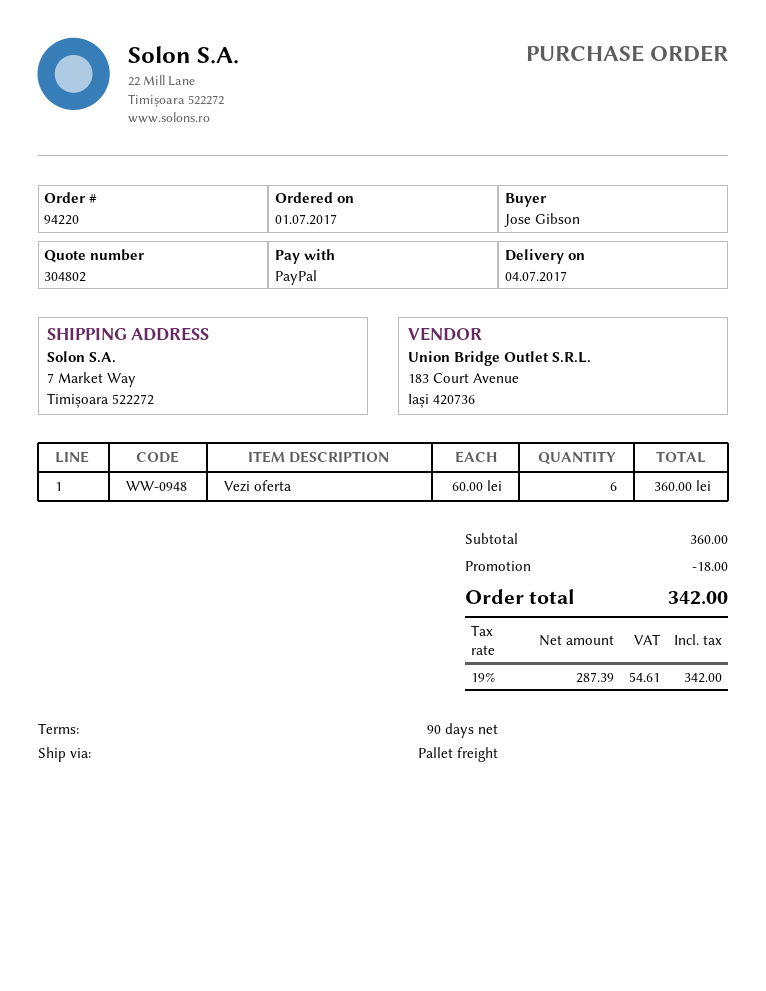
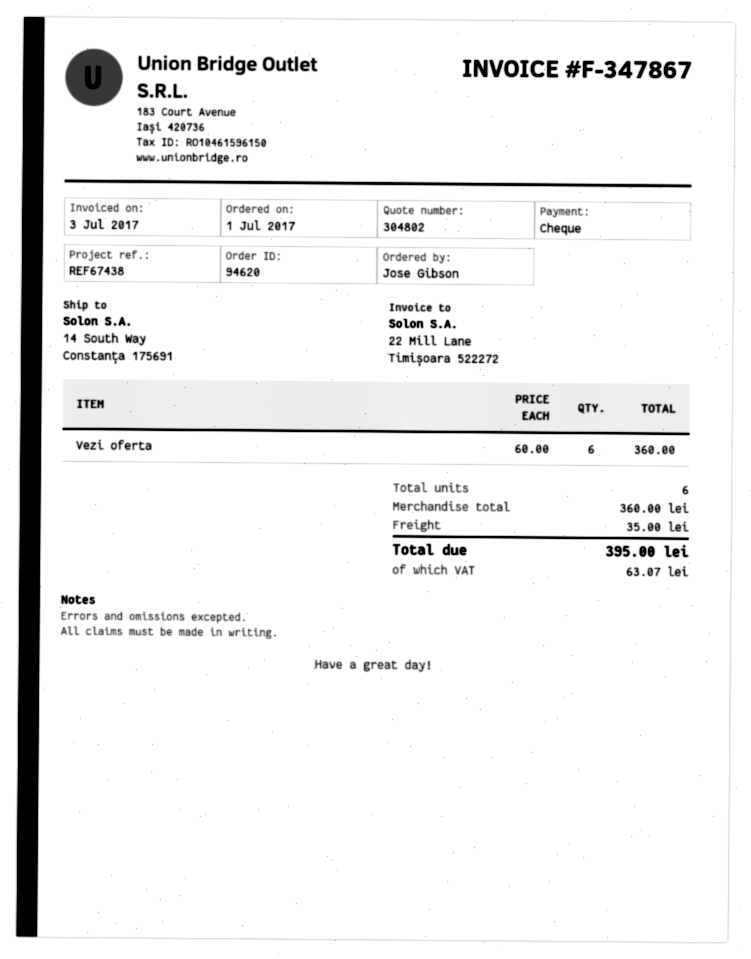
order number: 94220 -> 94620
payment method: PayPal -> cheque
ship to: 7 Market Way, Timișoara 522272 -> 14 South Way, Constanța 175691
discount: 18.00 -> none
shipping: none -> 35.00
tax: 54.61 -> 63.07
total: 342.00 -> 395.00

